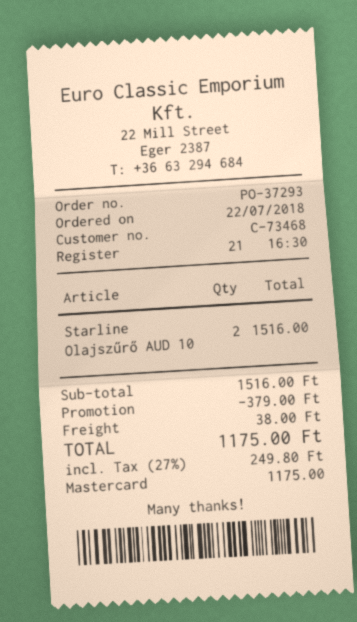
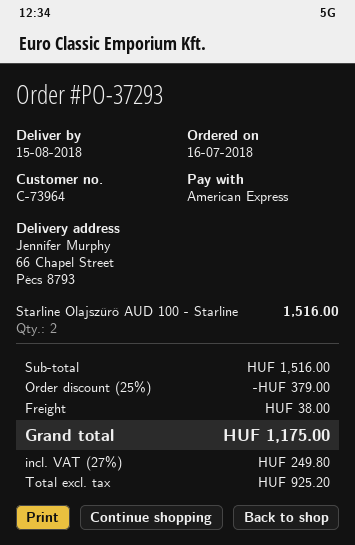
order date: 2018-07-22 -> 2018-07-16
customer number: C-73468 -> C-73964
payment method: Mastercard -> American Express

